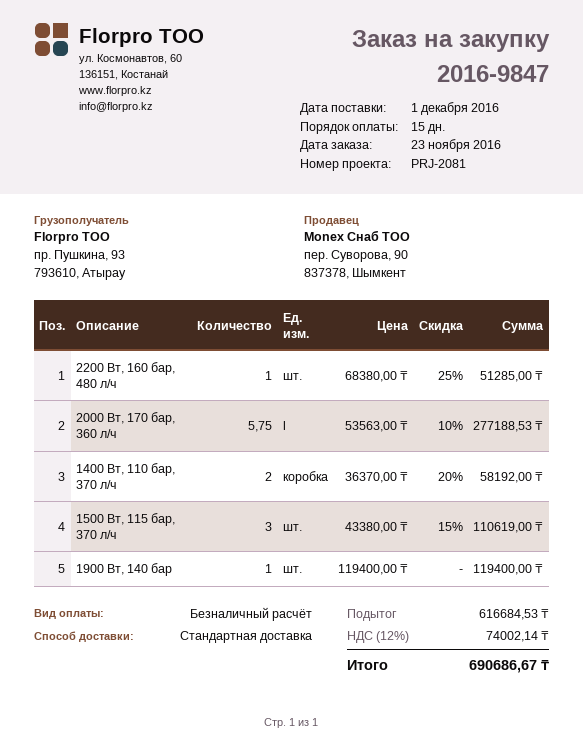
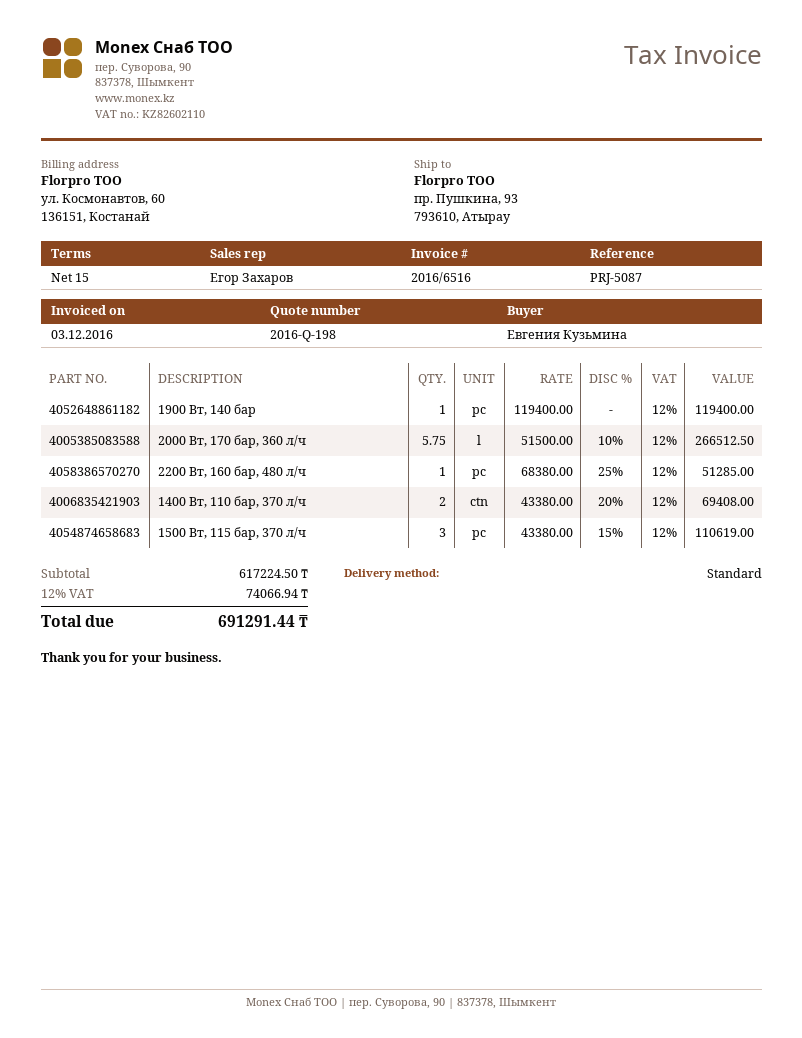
reference: PRJ-2081 -> PRJ-5087
2000 Вт, 170 бар, 360 л/ч: 5.75 x 53563.00 - 10% = 277188.53 -> 5.75 x 51500.00 - 10% = 266512.50
1400 Вт, 110 бар, 370 л/ч: 2 x 36370.00 - 20% = 58192.00 -> 2 x 43380.00 - 20% = 69408.00
subtotal: 616684.53 -> 617224.50
tax: 12% = 74002.14 -> 12% = 74066.94
total: 690686.67 -> 691291.44

